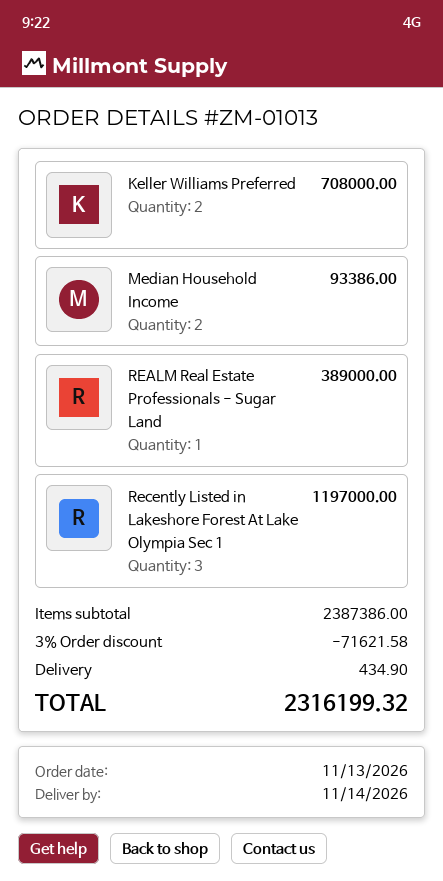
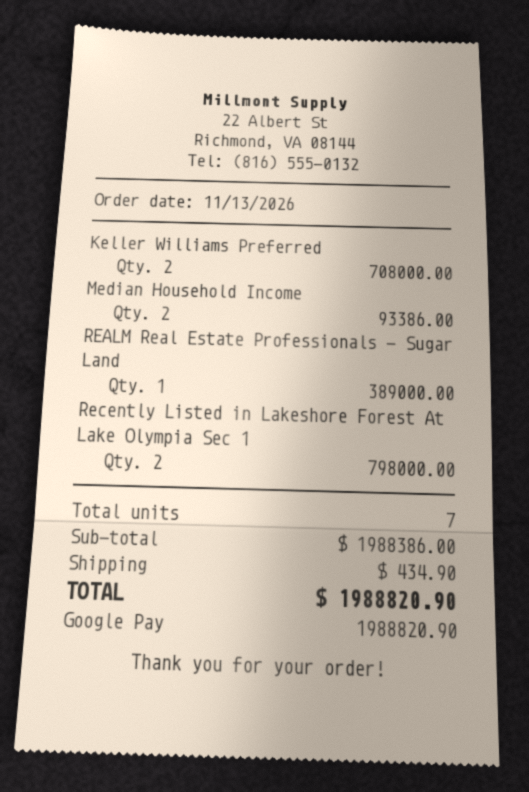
Recently Listed in Lakeshore Forest At Lake Olympia Sec 1: 3 for 1197000.00 -> 2 for 798000.00
subtotal: 2387386.00 -> 1988386.00
discount: 3% = 71621.58 -> none
total: 2316199.32 -> 1988820.90

